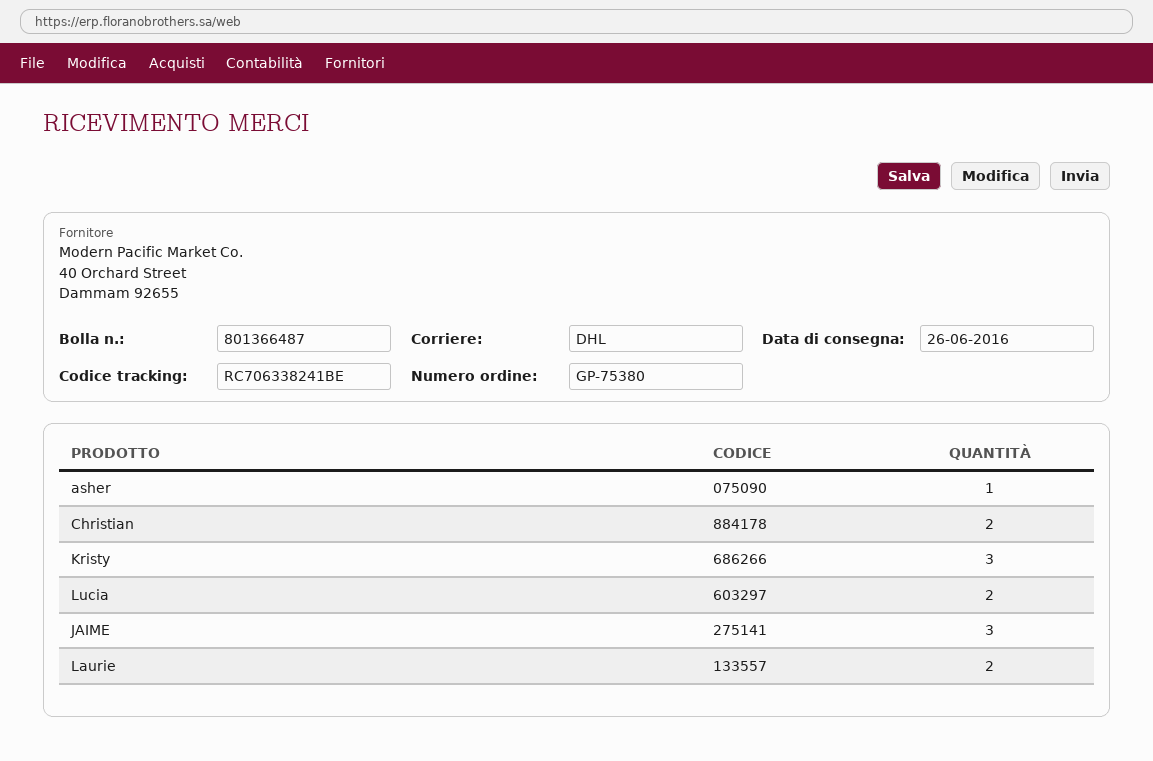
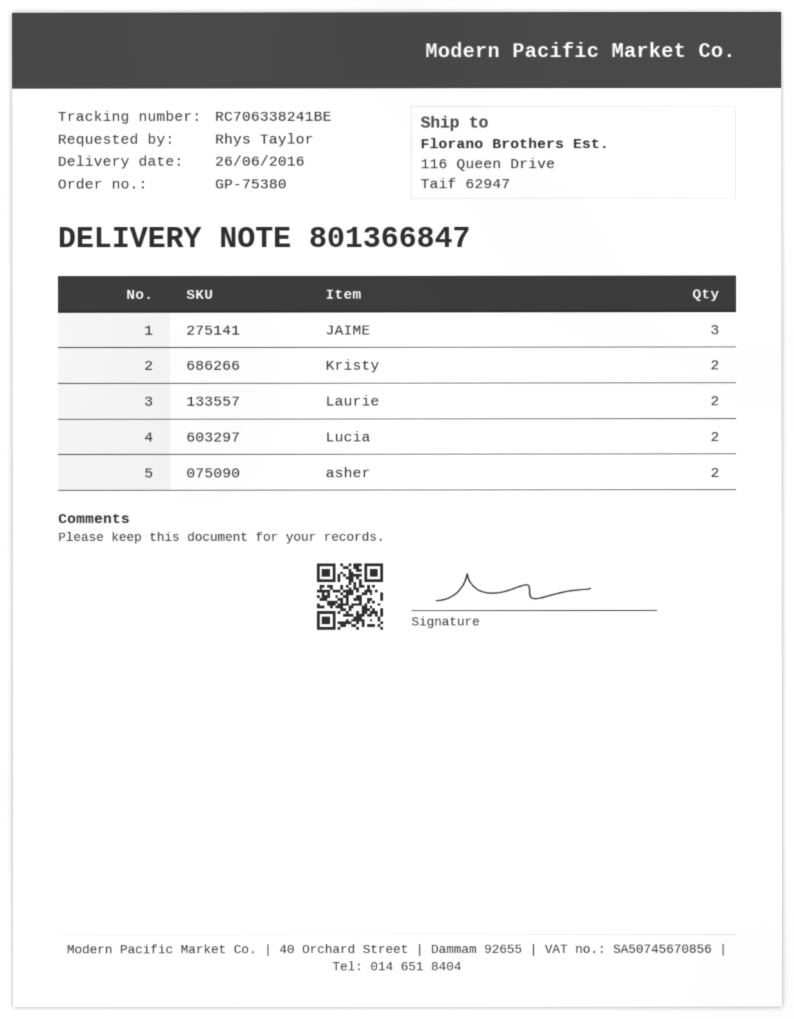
delivery note number: 801366487 -> 801366847
asher: 1 -> 2
Christian: 2 -> none
Kristy: 3 -> 2

